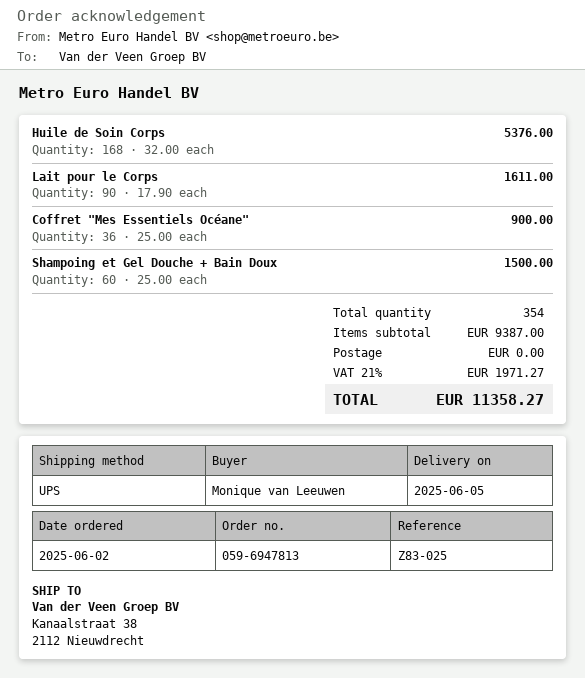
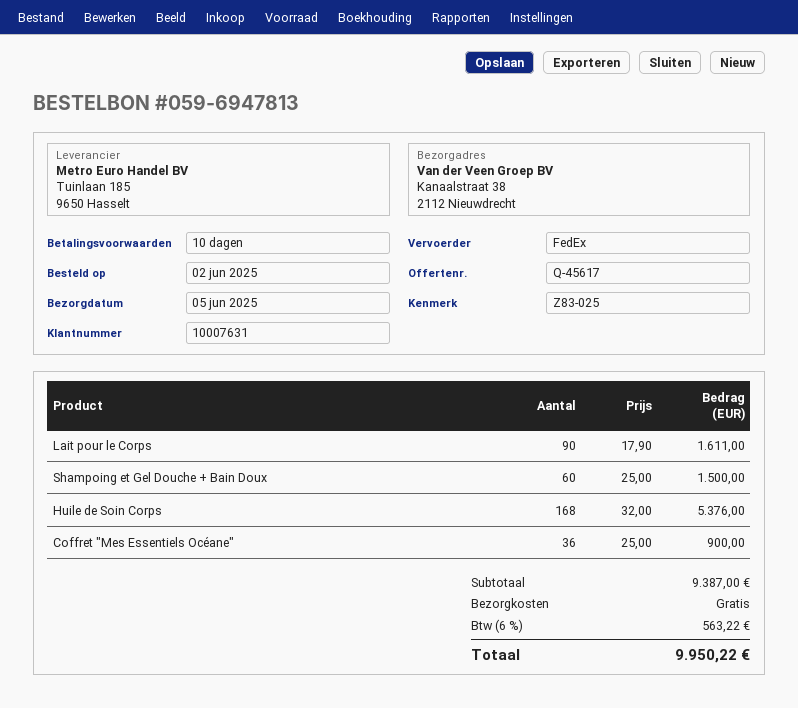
shipping method: UPS -> FedEx
tax: 21% = 1971.27 -> 6% = 563.22
total: 11358.27 -> 9950.22

